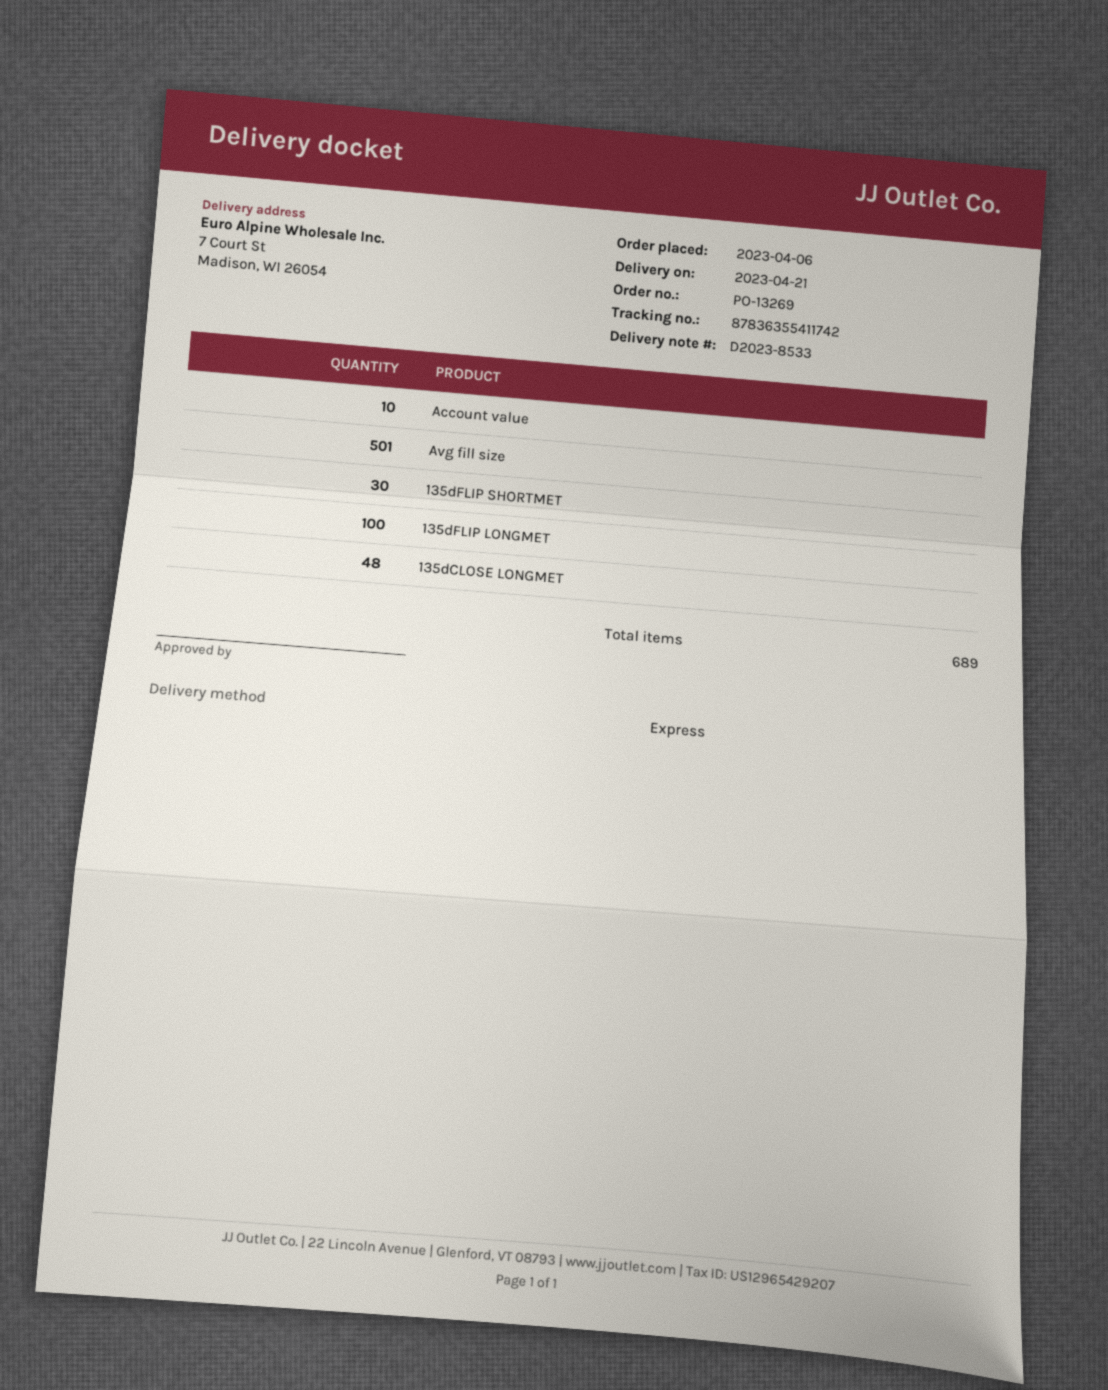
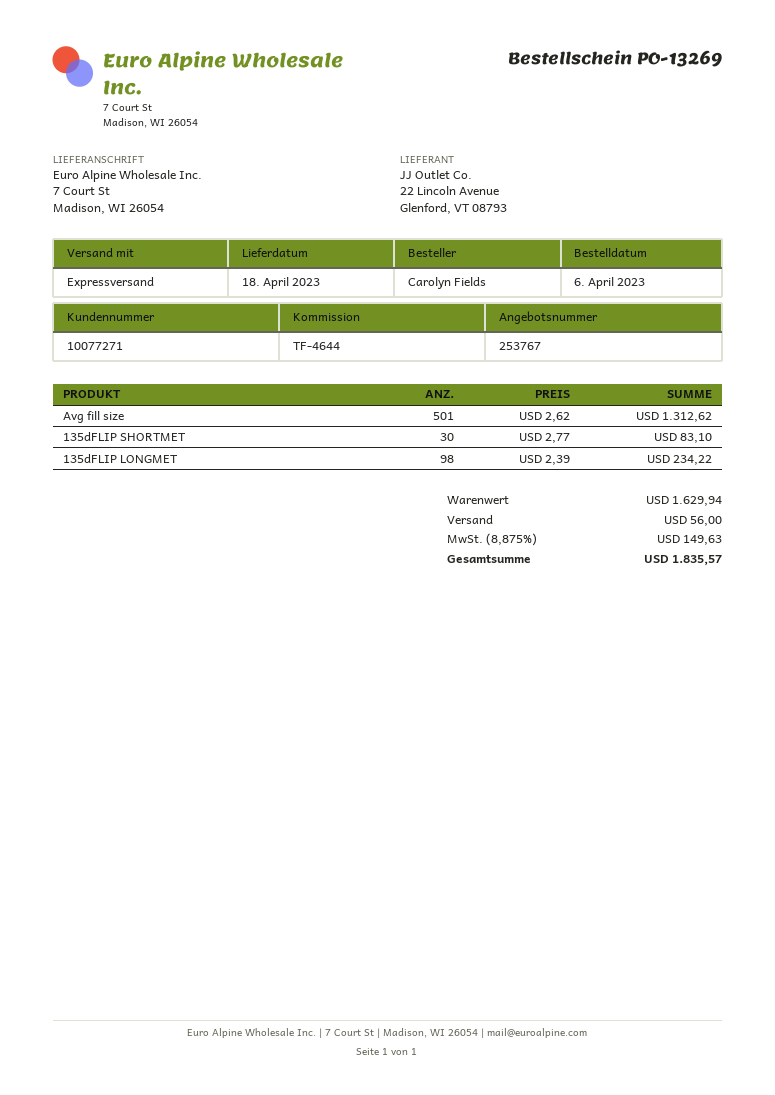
delivery date: 2023-04-21 -> 2023-04-18
Account value: 10 -> none
135dFLIP LONGMET: 100 -> 98
135dCLOSE LONGMET: 48 -> none

